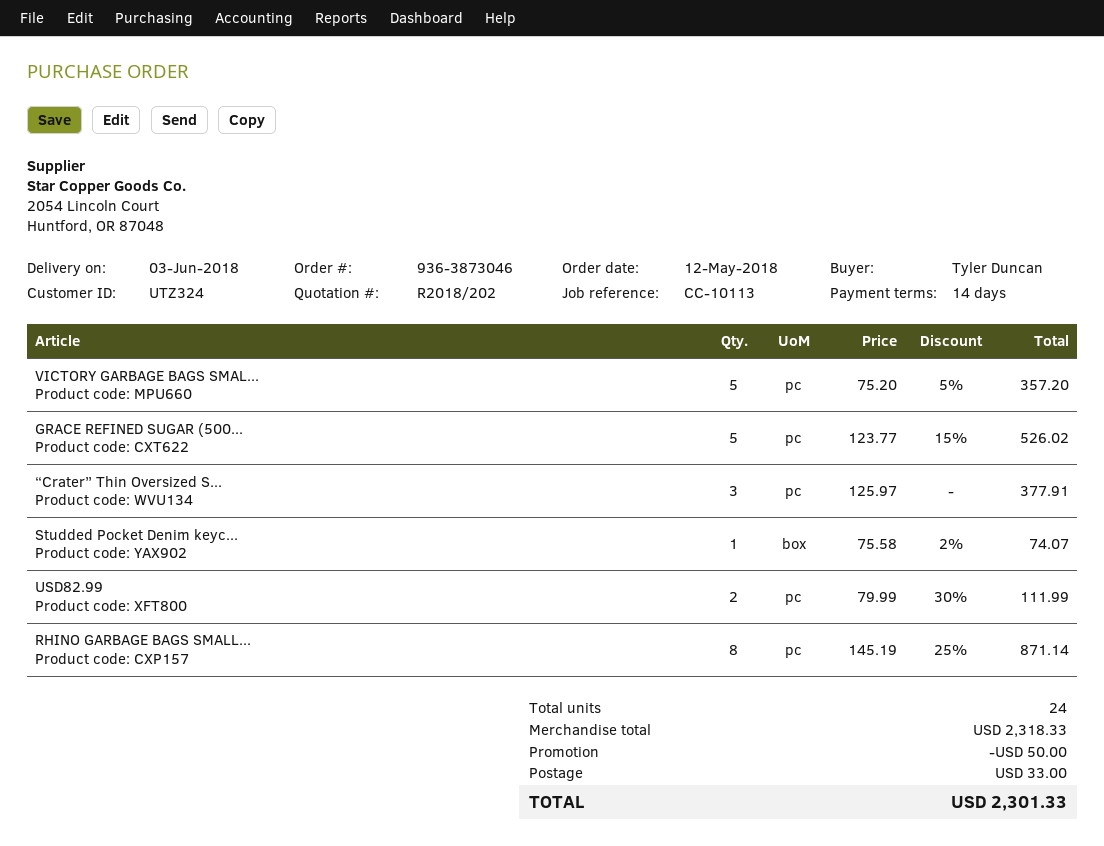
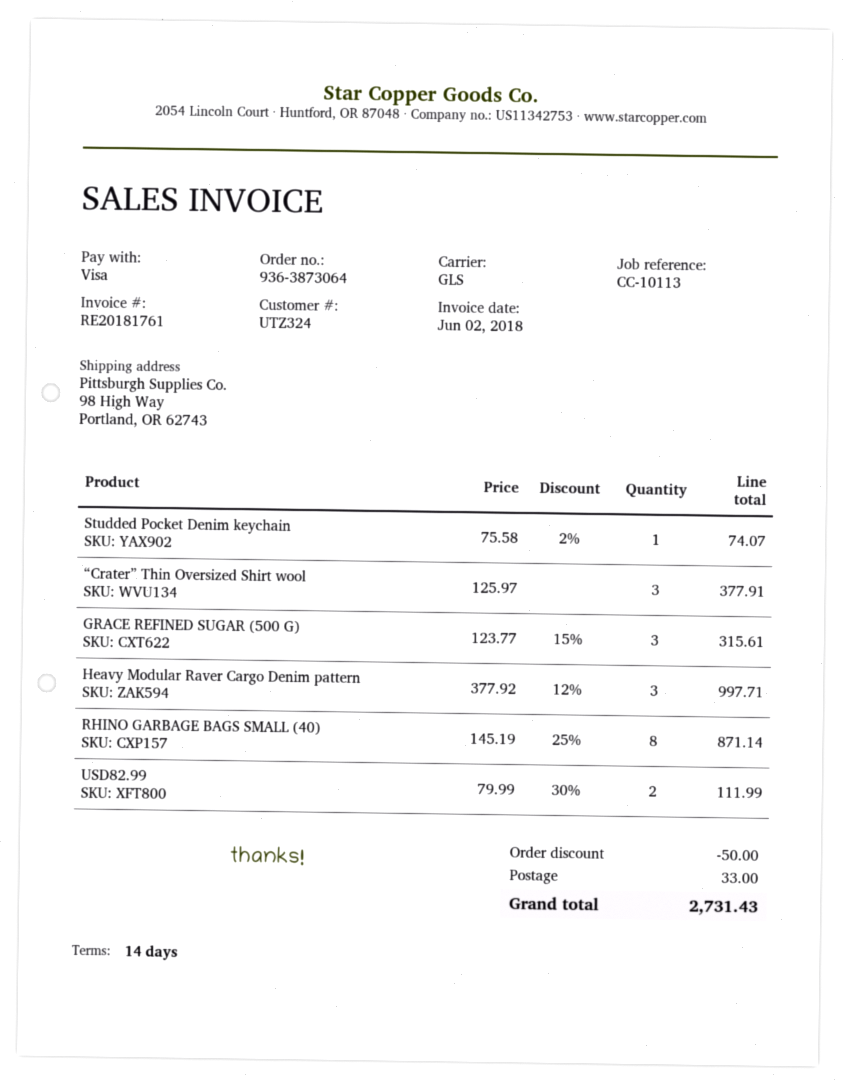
order number: 936-3873046 -> 936-3873064
VICTORY GARBAGE BAGS SMAL...: 5 x 75.20 - 5% = 357.20 -> none
GRACE REFINED SUGAR (500...: 5 x 123.77 - 15% = 526.02 -> 3 x 123.77 - 15% = 315.61
Heavy Modular Raver Cargo Denim pattern: none -> 3 x 377.92 - 12% = 997.71
total: 2301.33 -> 2731.43

